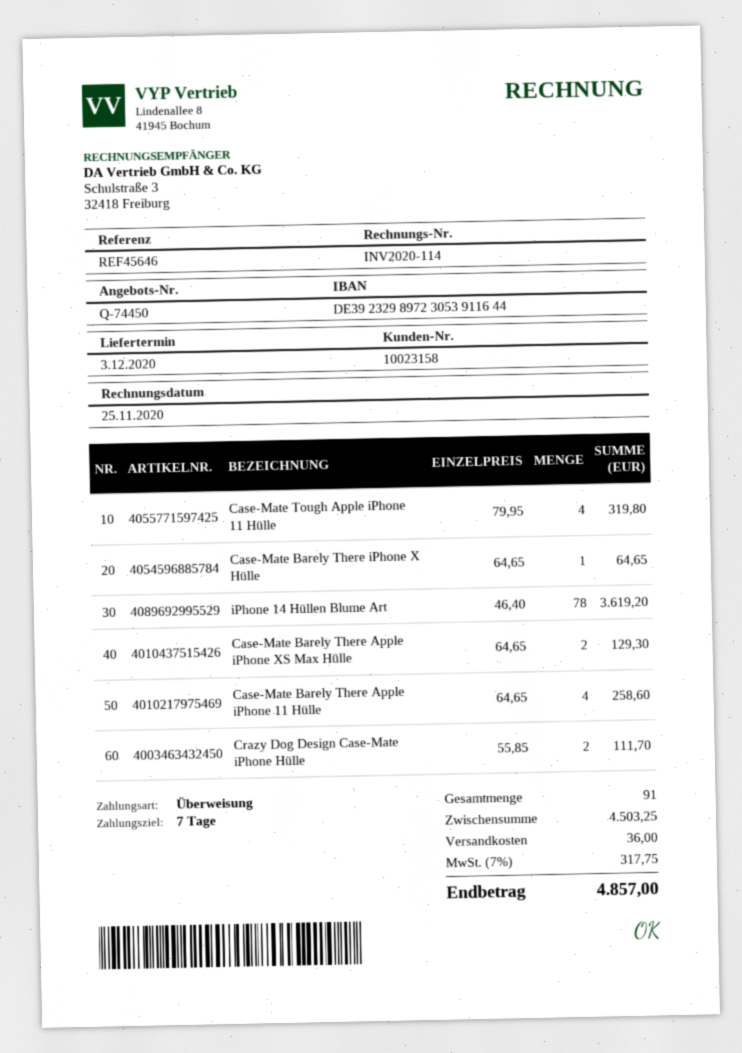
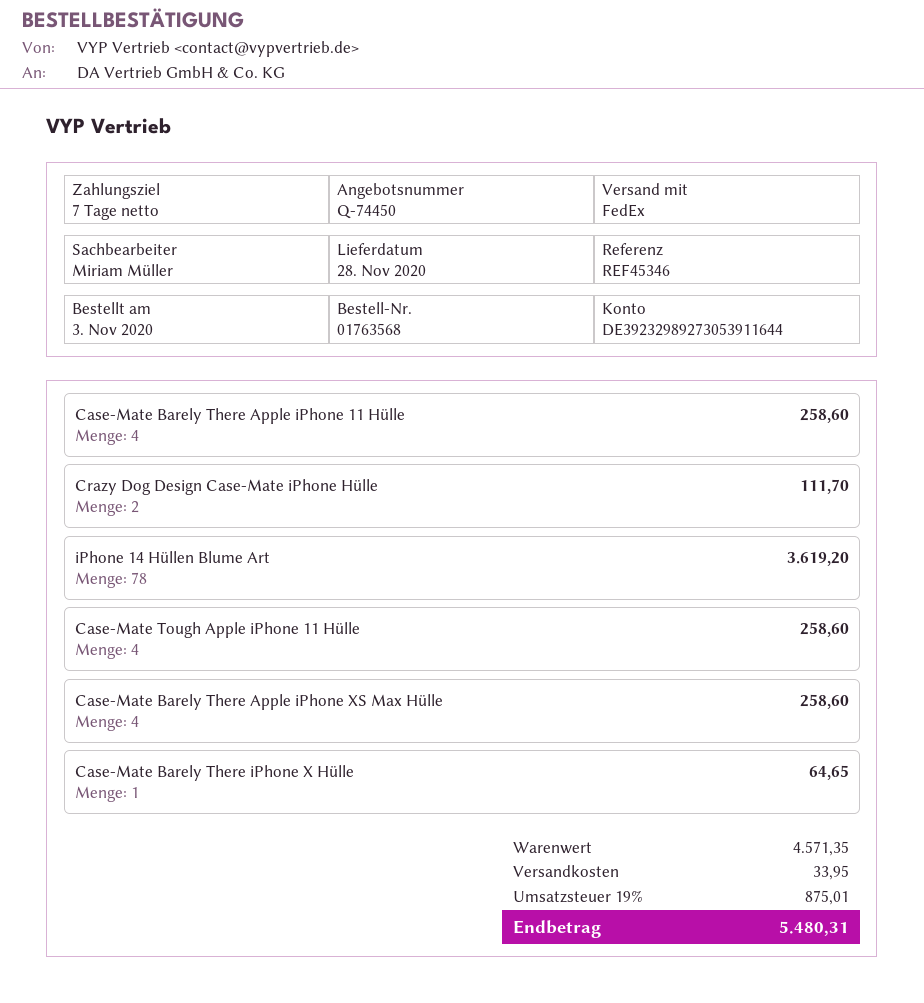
delivery date: 2020-12-03 -> 2020-11-28
reference: REF45646 -> REF45346
bank account: DE39232989723053911644 -> DE39232989273053911644
Case-Mate Tough Apple iPhone 11 Hülle: 4 for 319.80 -> 4 for 258.60
Case-Mate Barely There Apple iPhone XS Max Hülle: 2 for 129.30 -> 4 for 258.60
subtotal: 4503.25 -> 4571.35
shipping: 36.00 -> 33.95
tax: 7% = 317.75 -> 19% = 875.01
total: 4857.00 -> 5480.31

